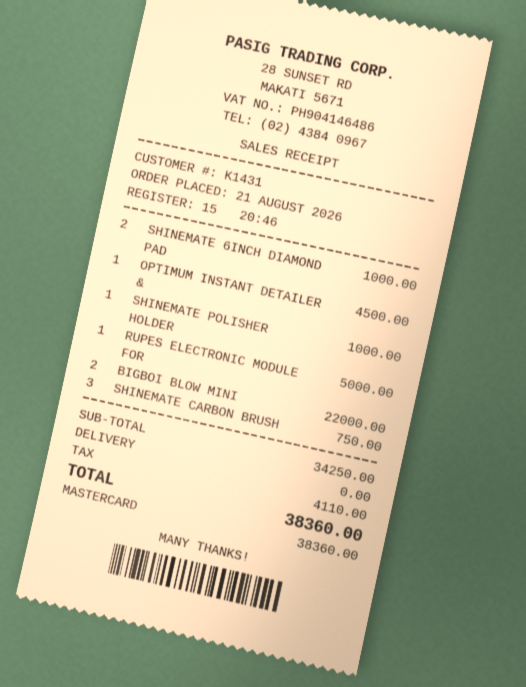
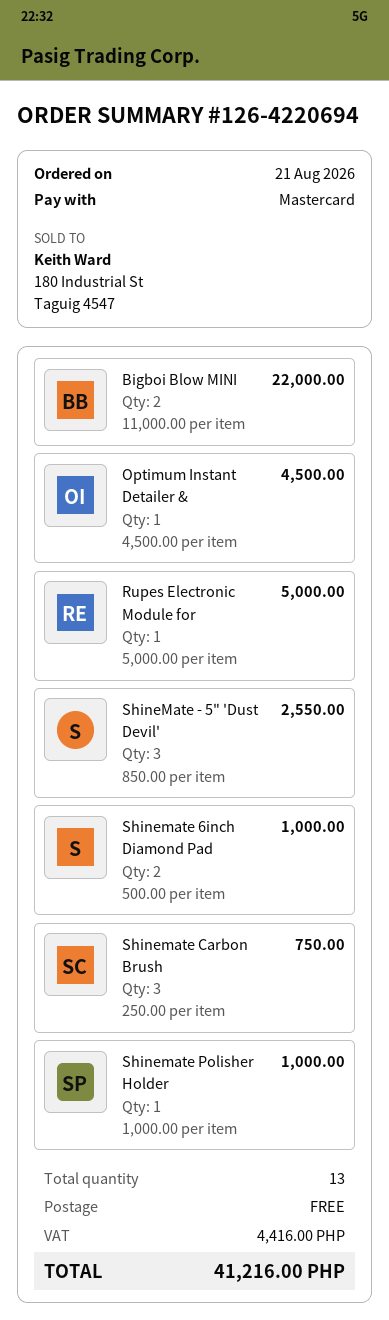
ShineMate - 5" 'Dust Devil': none -> 3 for 2550.00
tax: 4110.00 -> 4416.00
total: 38360.00 -> 41216.00

